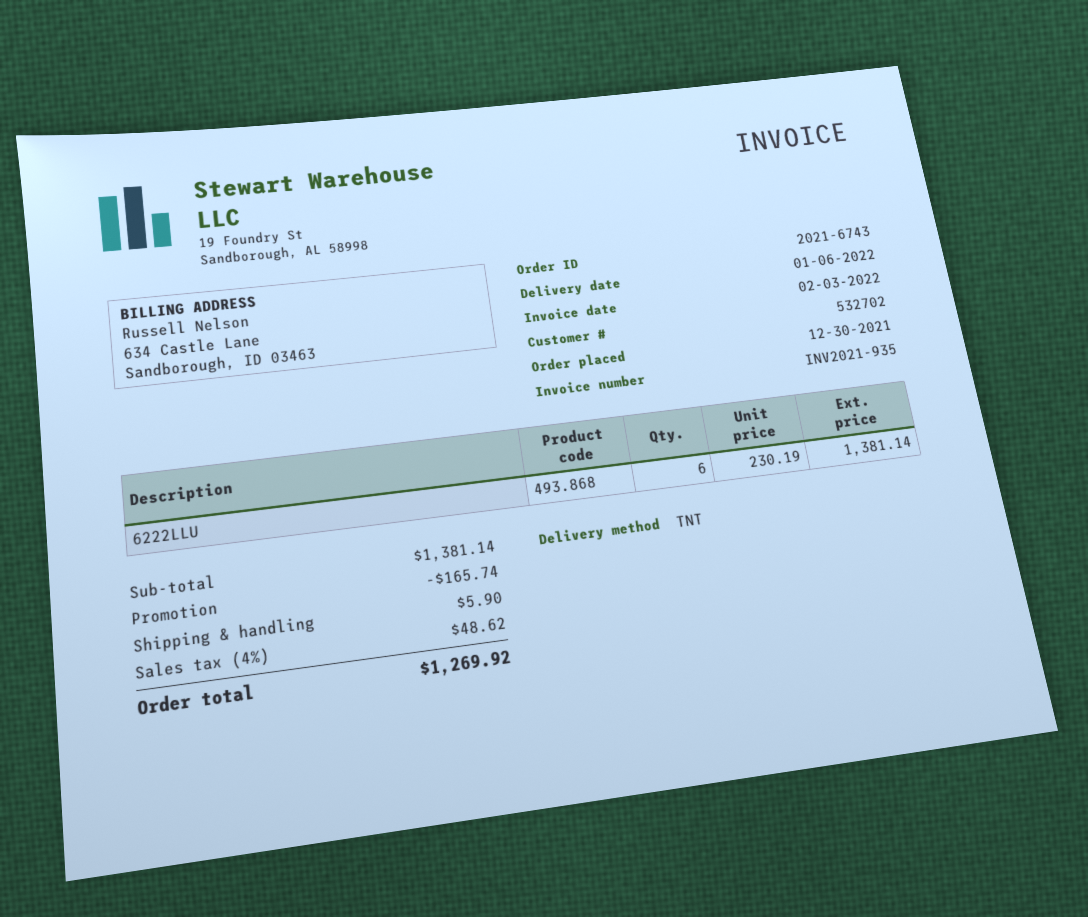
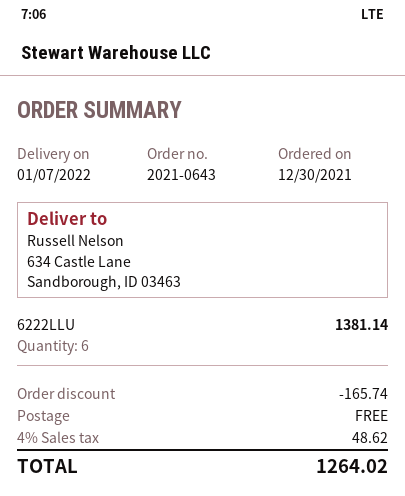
order number: 2021-6743 -> 2021-0643
delivery date: 2022-01-06 -> 2022-01-07
shipping: 5.90 -> 0.00
total: 1269.92 -> 1264.02

